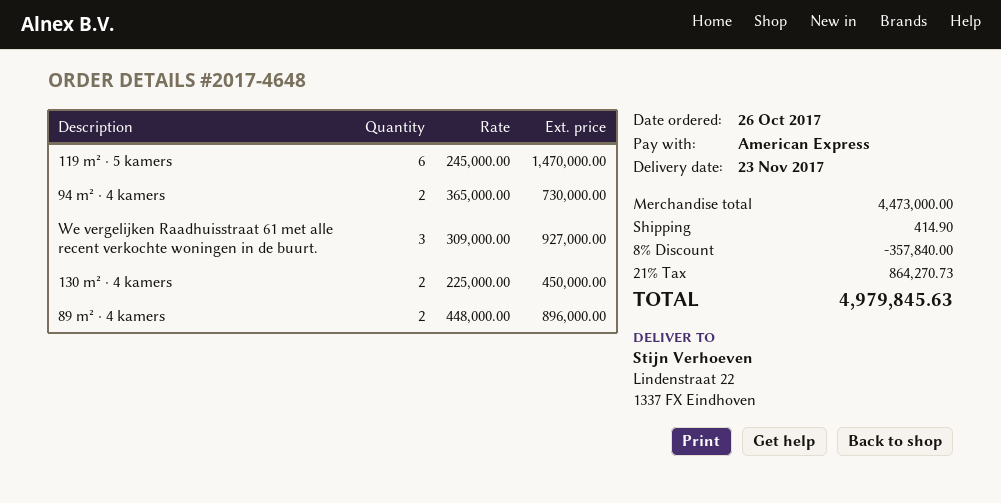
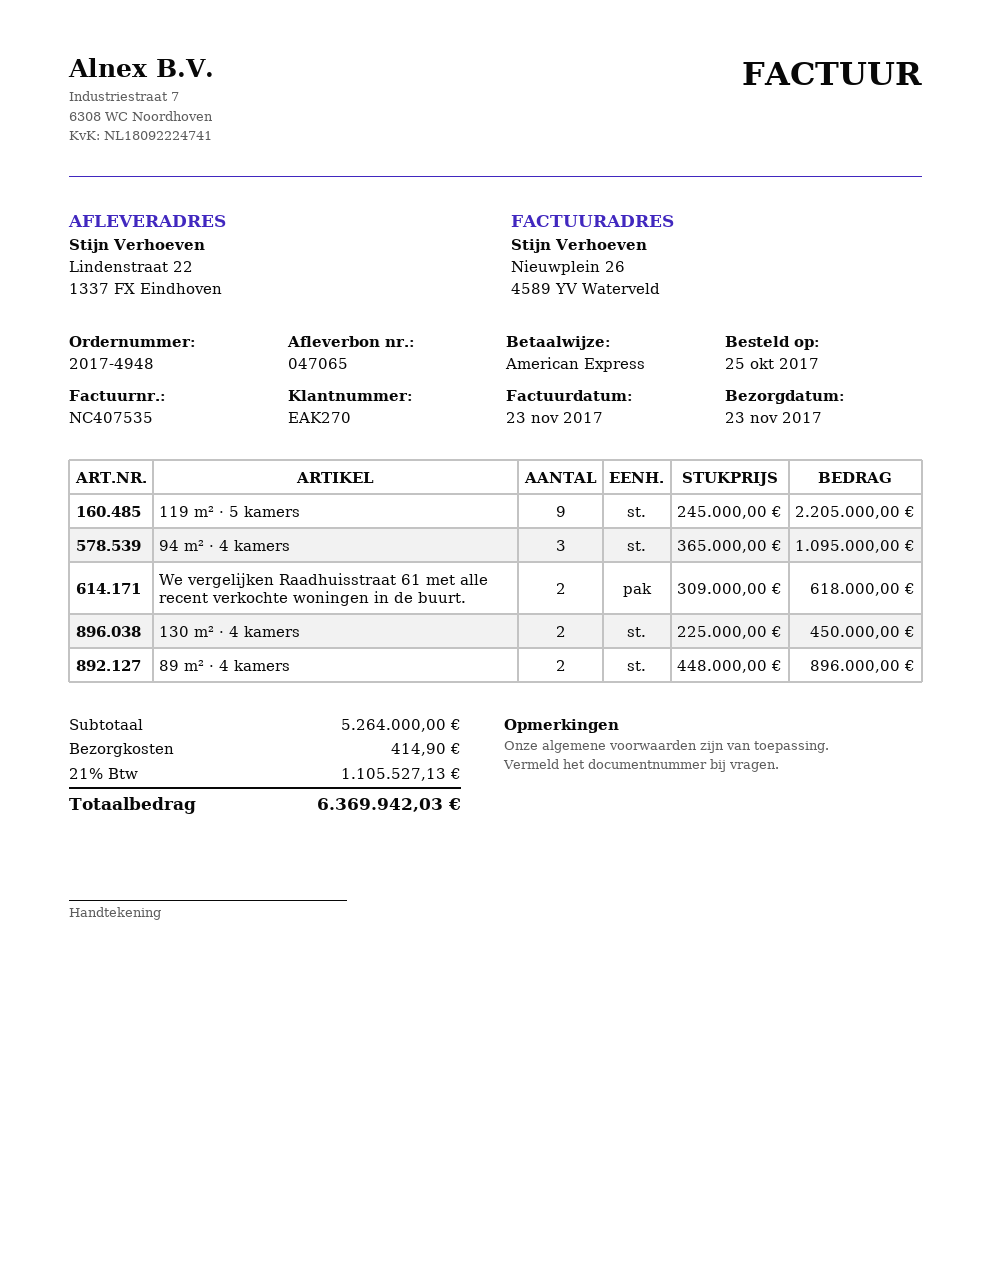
order number: 2017-4648 -> 2017-4948
order date: 2017-10-26 -> 2017-10-25
119 m² · 5 kamers: 6 x 245000.00 = 1470000.00 -> 9 x 245000.00 = 2205000.00
94 m² · 4 kamers: 2 x 365000.00 = 730000.00 -> 3 x 365000.00 = 1095000.00
We vergelijken Raadhuisstraat 61 met alle recent verkochte woningen in de buurt.: 3 x 309000.00 = 927000.00 -> 2 x 309000.00 = 618000.00
subtotal: 4473000.00 -> 5264000.00
discount: 8% = 357840.00 -> none
tax: 21% = 864270.73 -> 21% = 1105527.13
total: 4979845.63 -> 6369942.03

